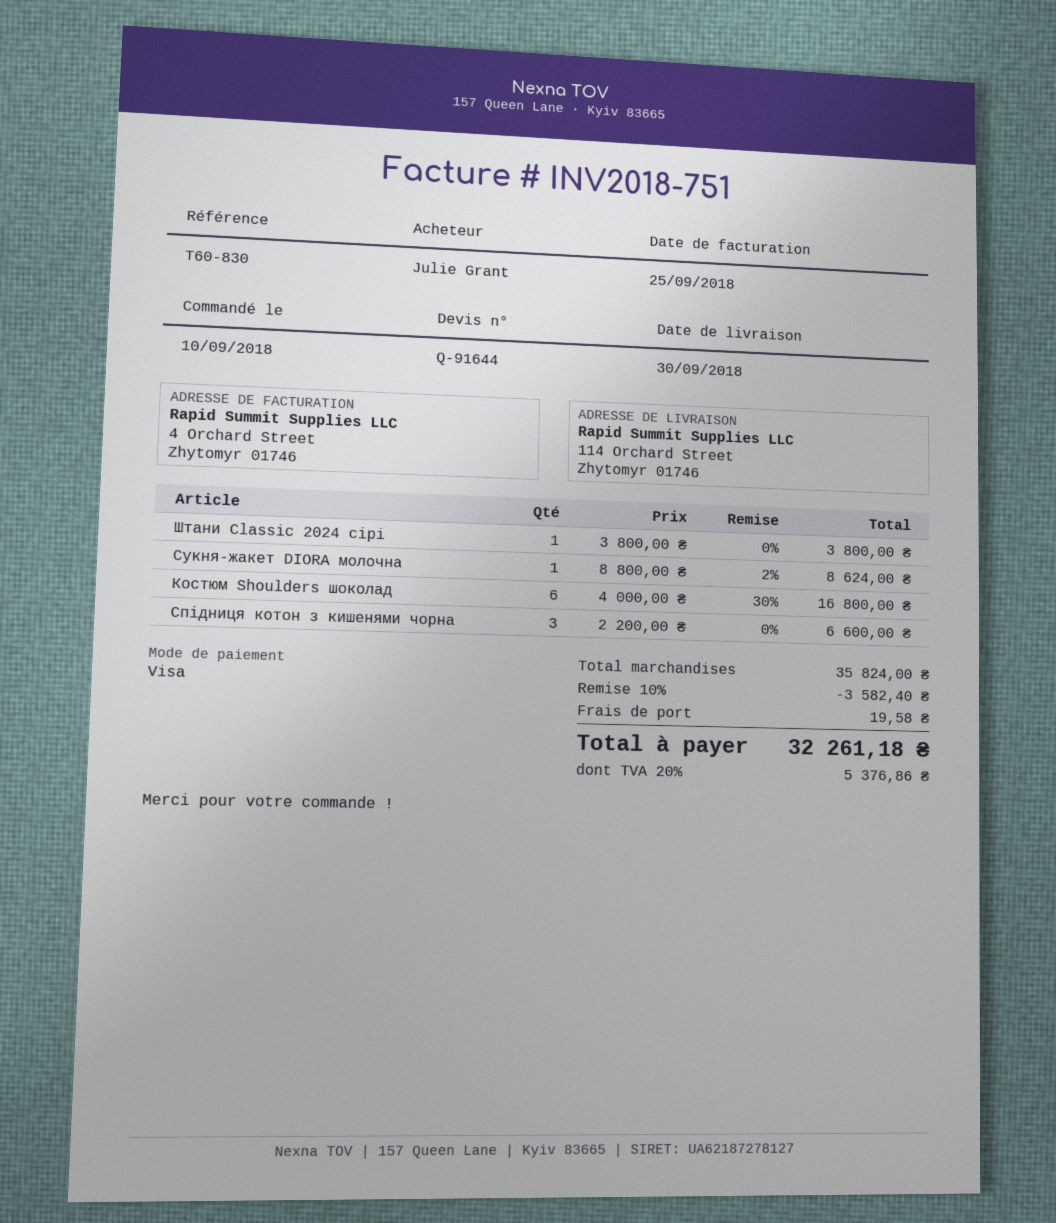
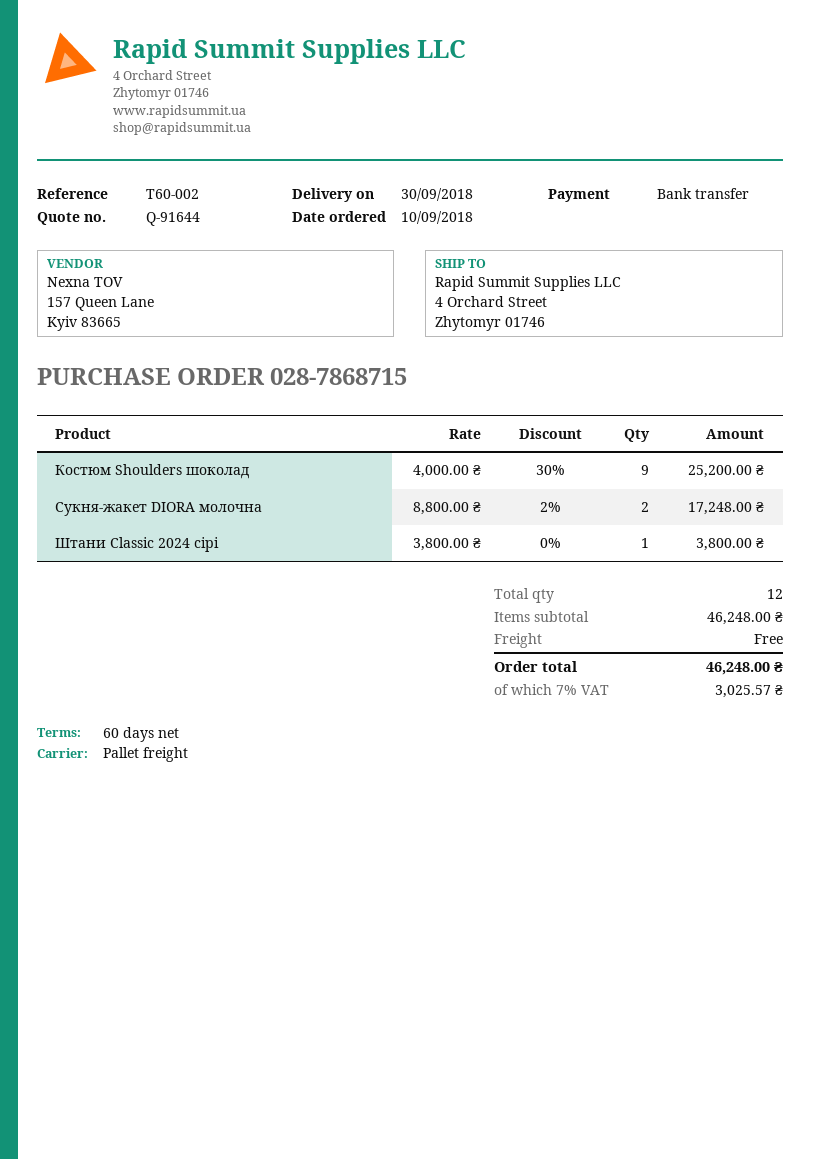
reference: T60-830 -> T60-002
payment method: Visa -> bank transfer
ship to: 114 Orchard Street, Zhytomyr 01746 -> 4 Orchard Street, Zhytomyr 01746
Сукня-жакет DIORA молочна: 1 x 8800.00 - 2% = 8624.00 -> 2 x 8800.00 - 2% = 17248.00
Костюм Shoulders шоколад: 6 x 4000.00 - 30% = 16800.00 -> 9 x 4000.00 - 30% = 25200.00
Спідниця котон з кишенями чорна: 3 x 2200.00 = 6600.00 -> none
subtotal: 35824.00 -> 46248.00
discount: 10% = 3582.40 -> none
shipping: 19.58 -> 0.00
tax: 20% = 5376.86 -> 7% = 3025.57
total: 32261.18 -> 46248.00

